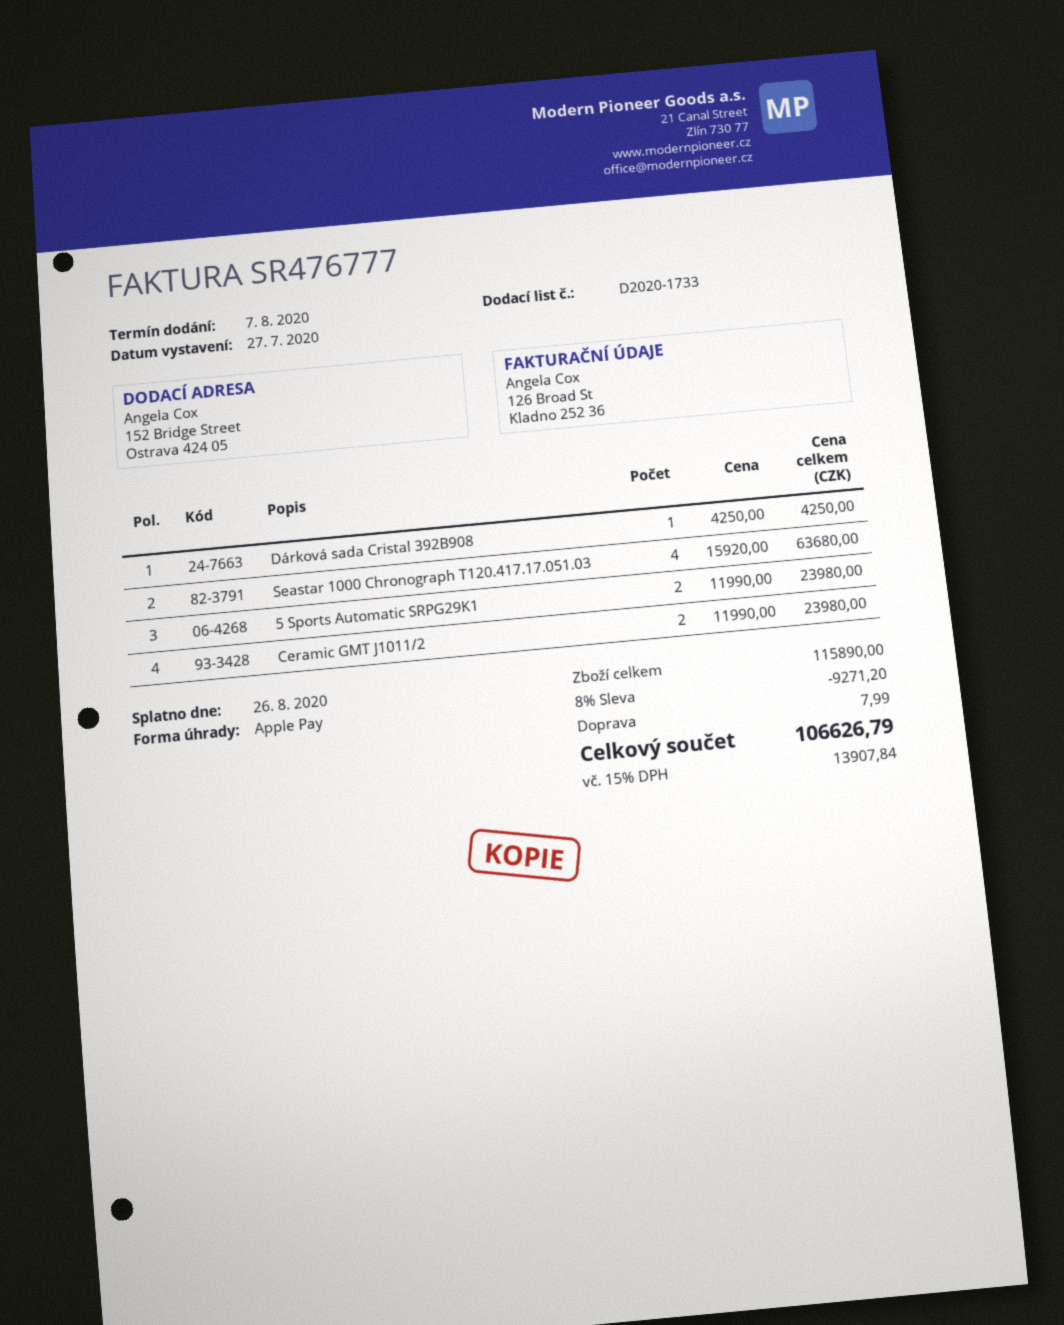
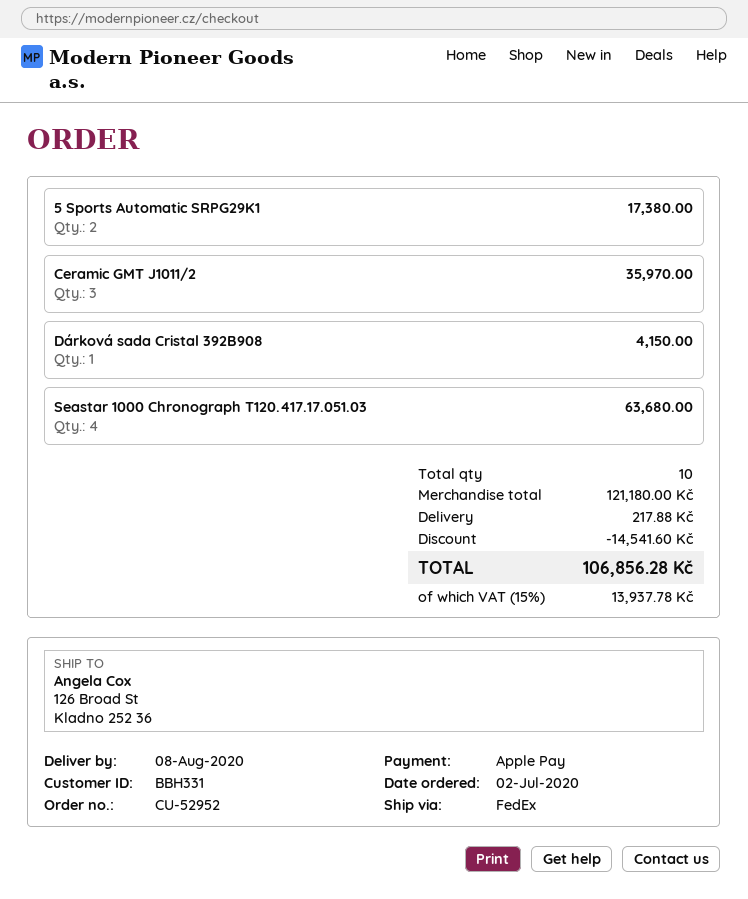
delivery date: 2020-08-07 -> 2020-08-08
ship to: 152 Bridge Street, Ostrava 424 05 -> 126 Broad St, Kladno 252 36
Dárková sada Cristal 392B908: 1 for 4250.00 -> 1 for 4150.00
5 Sports Automatic SRPG29K1: 2 for 23980.00 -> 2 for 17380.00
Ceramic GMT J1011/2: 2 for 23980.00 -> 3 for 35970.00
subtotal: 115890.00 -> 121180.00
discount: 9271.20 -> 14541.60
shipping: 7.99 -> 217.88
tax: 15% = 13907.84 -> 15% = 13937.78
total: 106626.79 -> 106856.28

